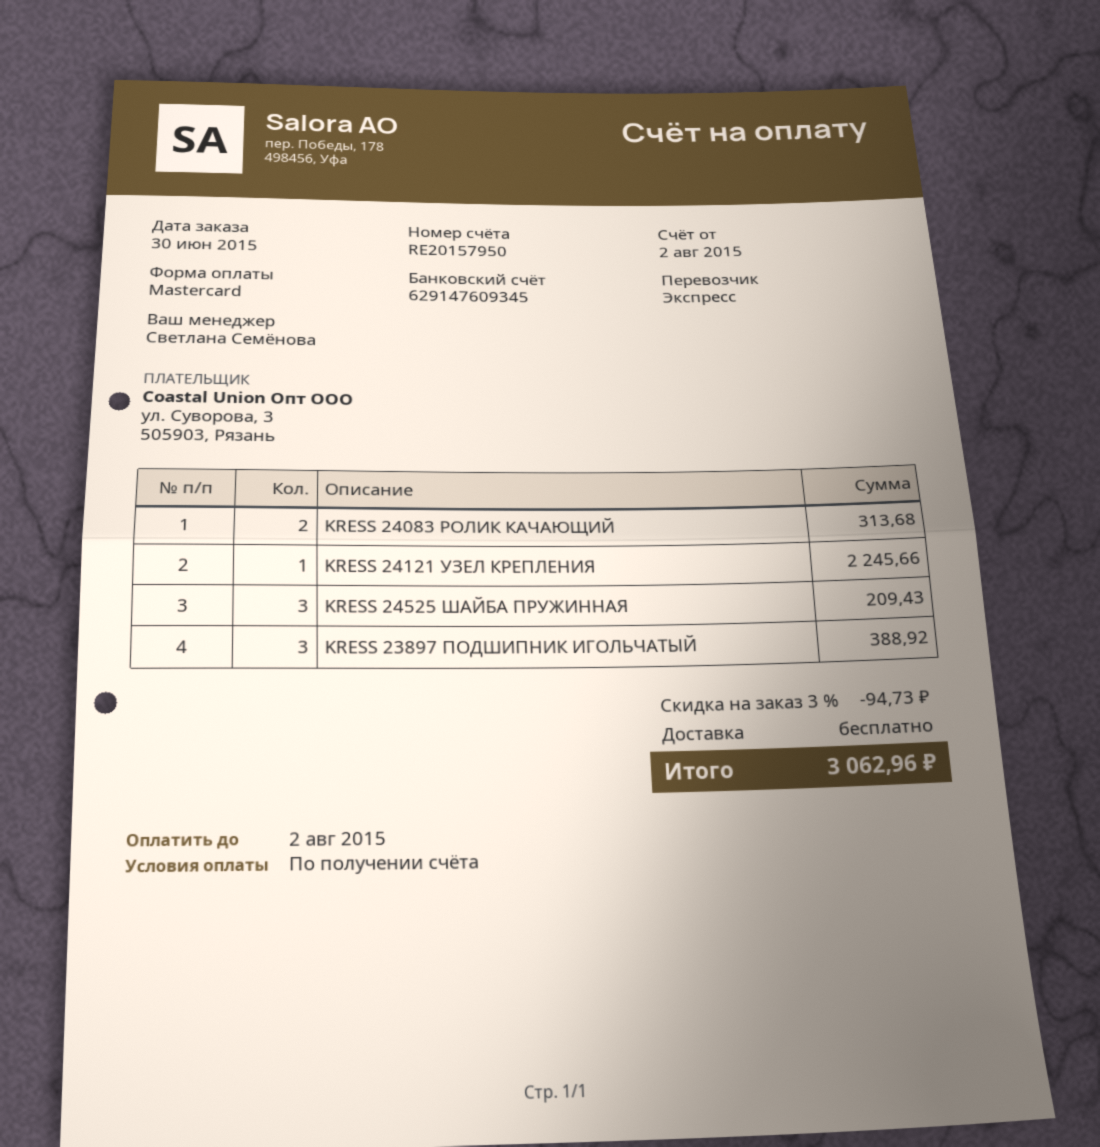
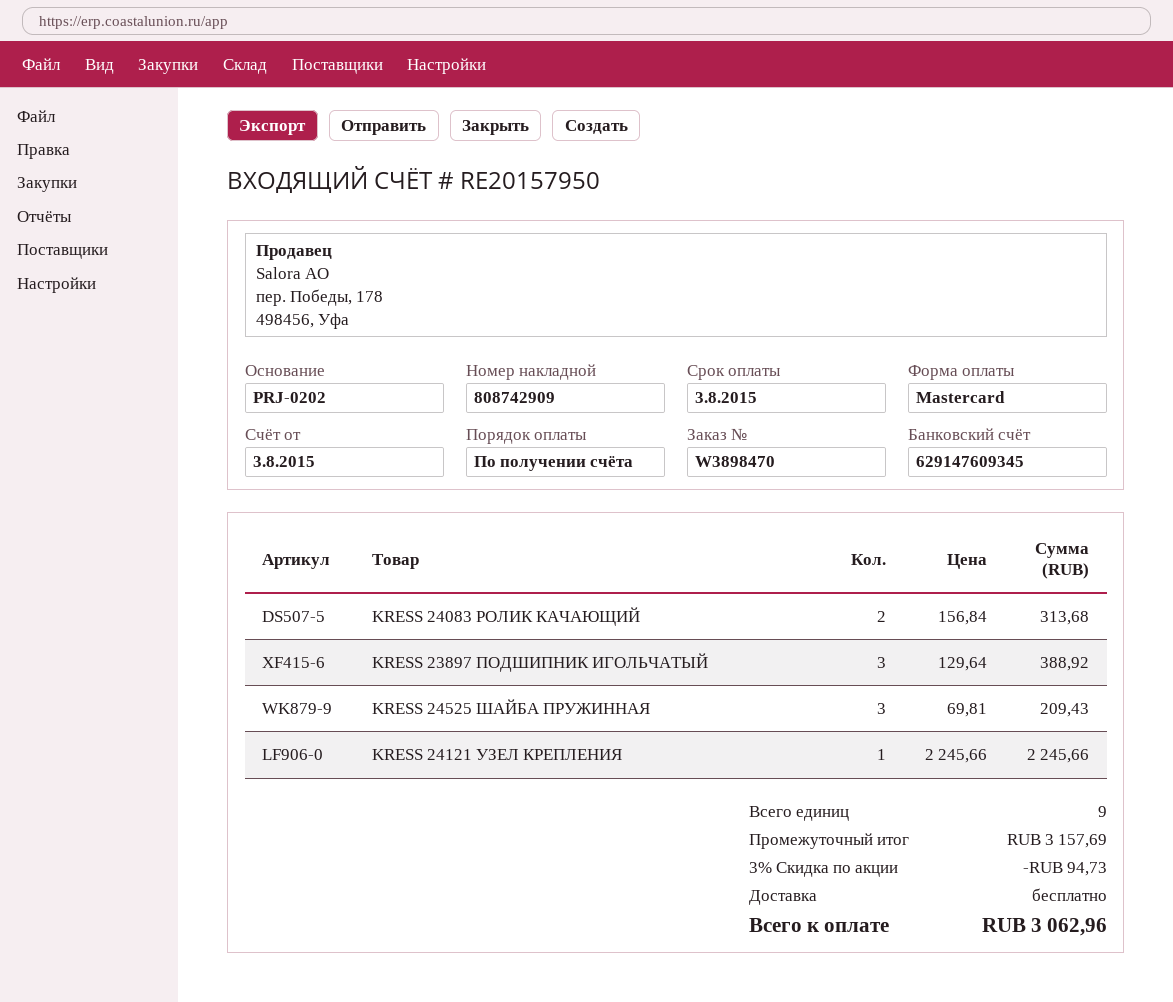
invoice date: 2015-08-02 -> 2015-08-03
due date: 2015-08-02 -> 2015-08-03

